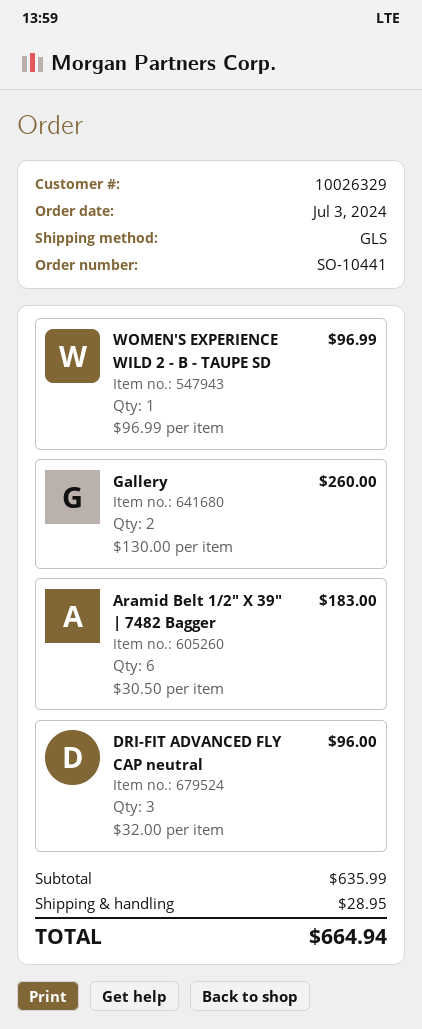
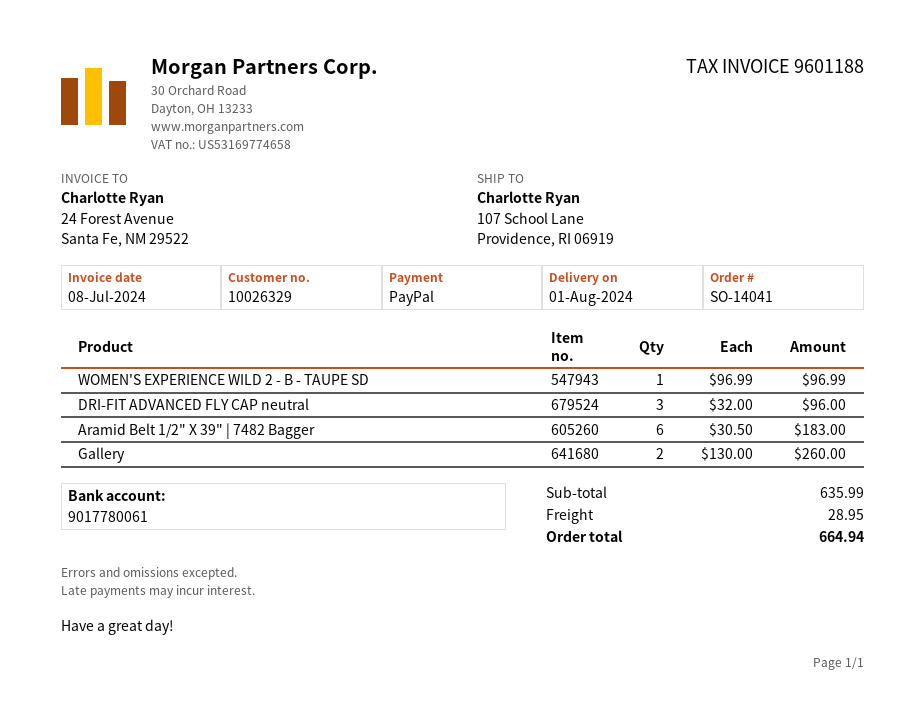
order number: SO-10441 -> SO-14041

